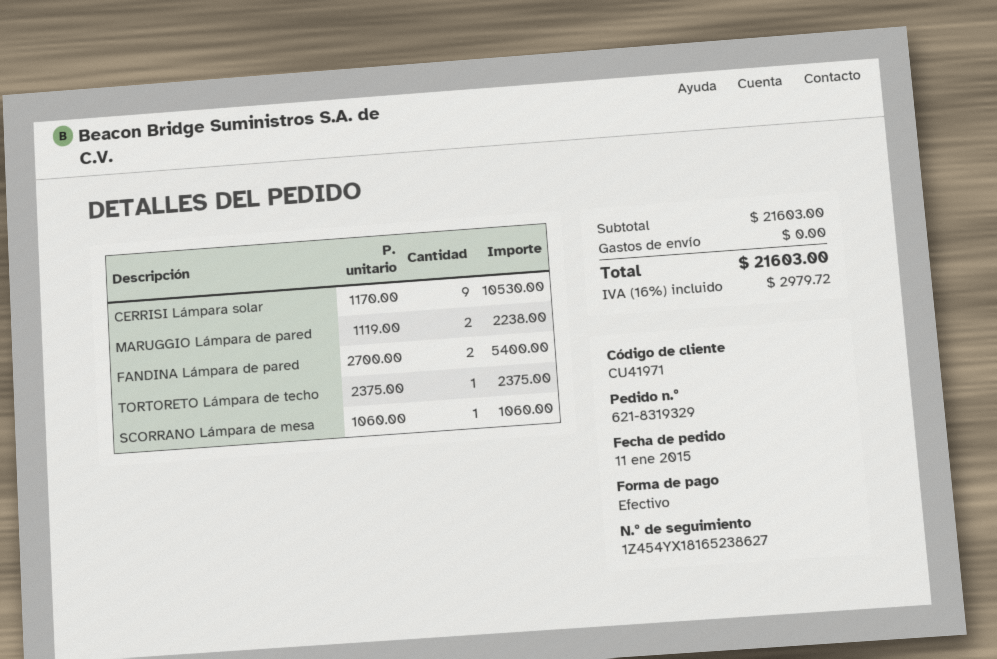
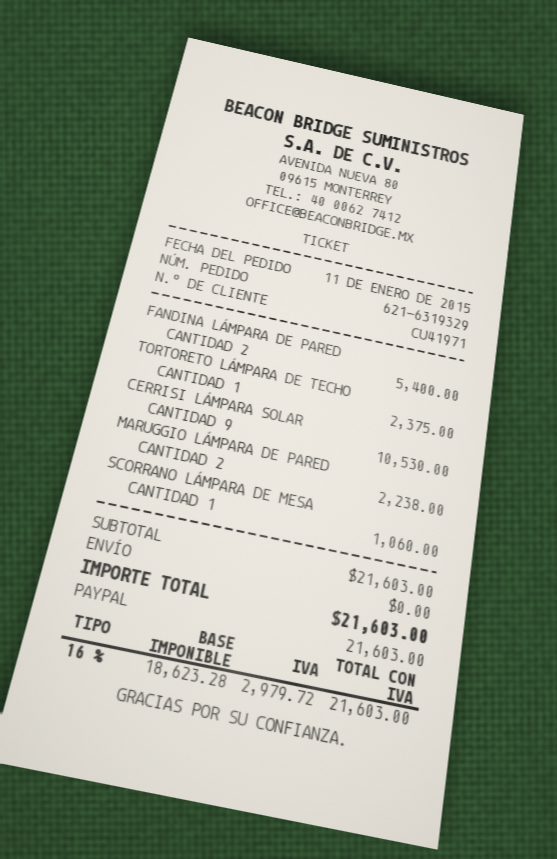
order number: 621-8319329 -> 621-6319329
payment method: cash -> PayPal

